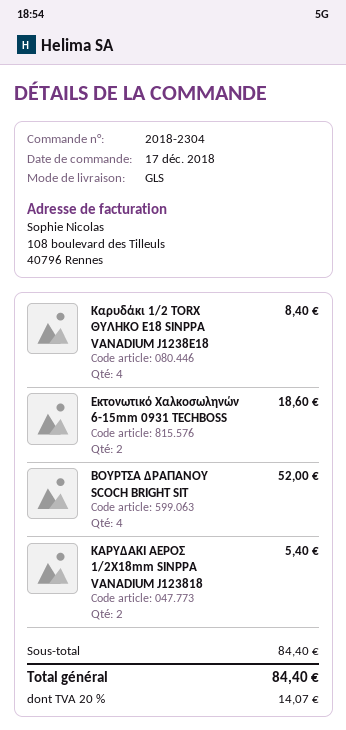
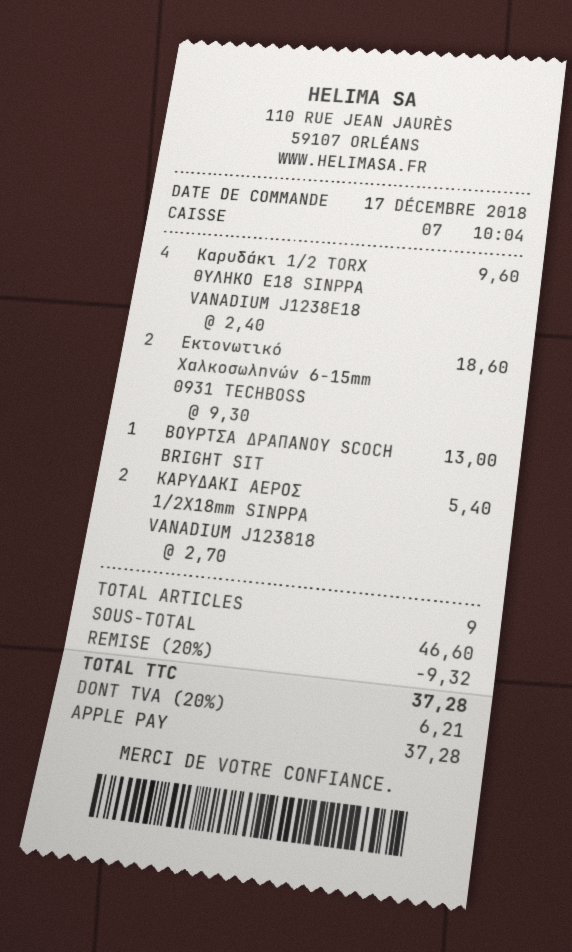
Καρυδάκι 1/2 TORX ΘΥΛΗΚΟ Ε18 SINPPA VANADIUM J1238E18: 4 for 8.40 -> 4 for 9.60
ΒΟΥΡΤΣΑ ΔΡΑΠΑΝΟΥ SCOCH BRIGHT SIT: 4 for 52.00 -> 1 for 13.00
subtotal: 84.40 -> 46.60
discount: none -> 20% = 9.32
tax: 20% = 14.07 -> 20% = 6.21
total: 84.40 -> 37.28

